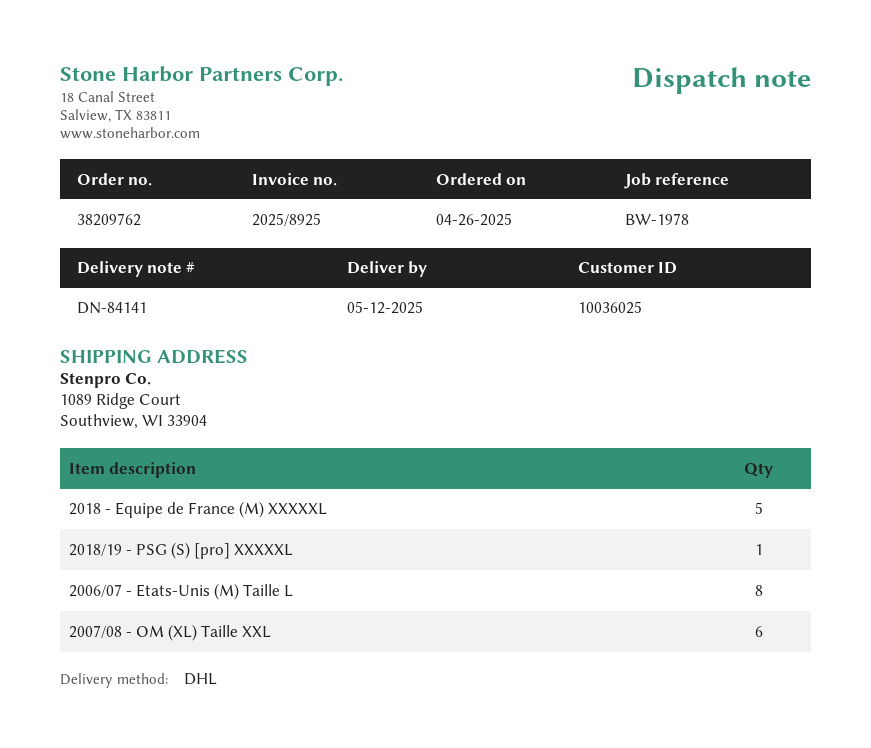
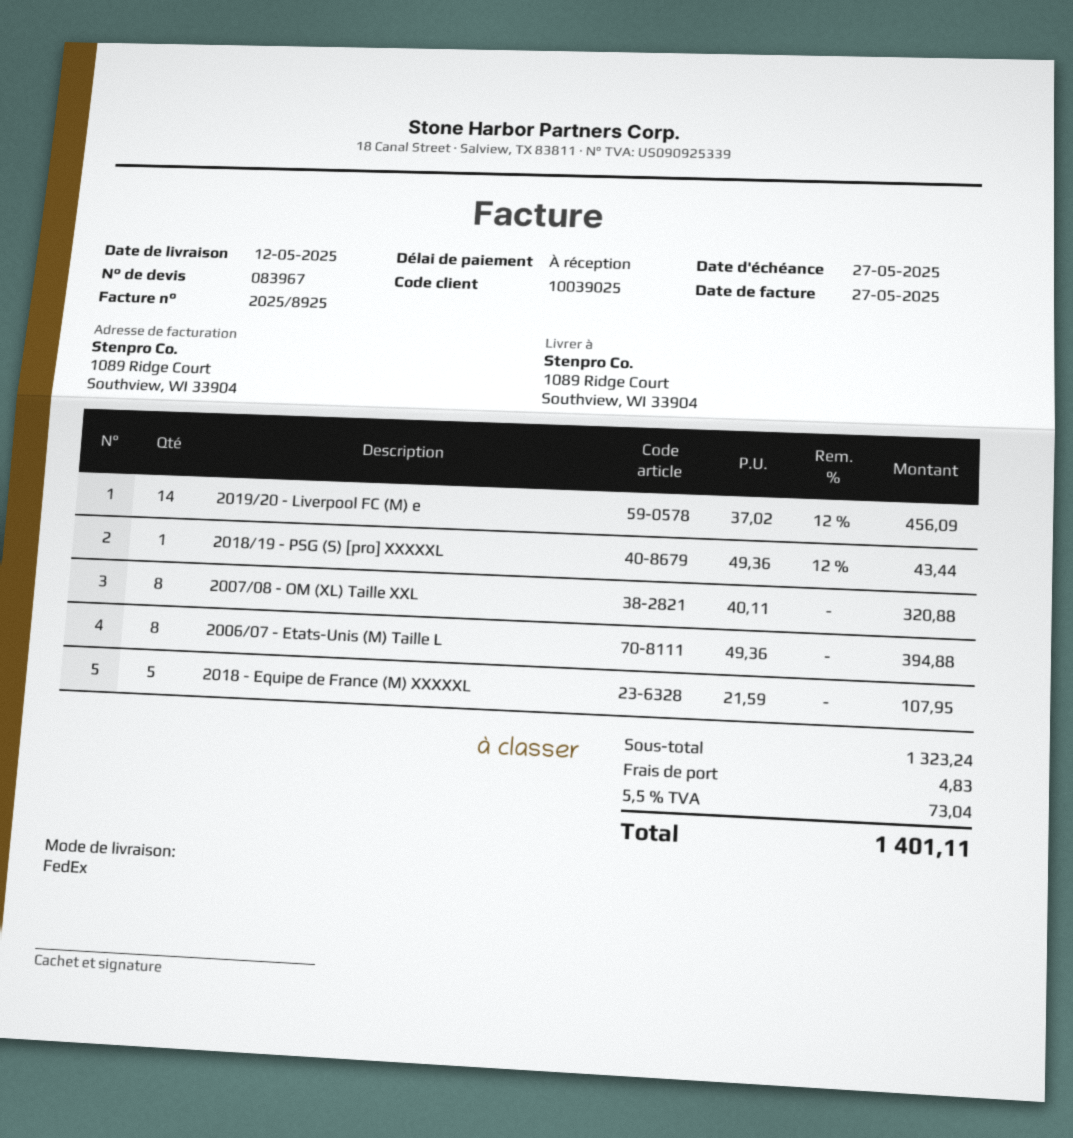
customer number: 10036025 -> 10039025
shipping method: DHL -> FedEx
2007/08 - OM (XL) Taille XXL: 6 -> 8
2019/20 - Liverpool FC (M) e: none -> 14

